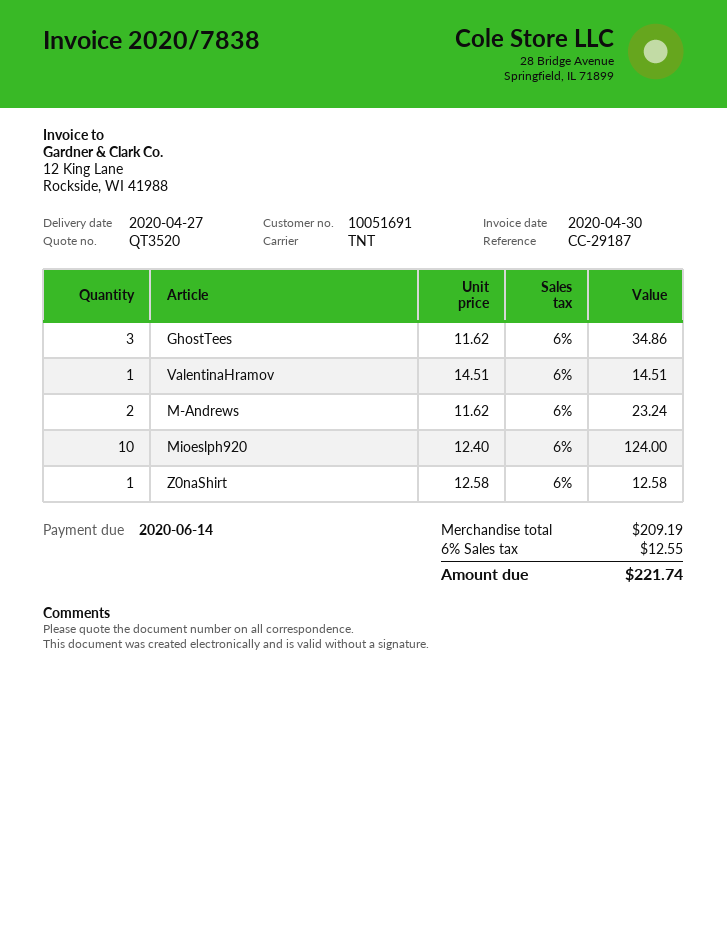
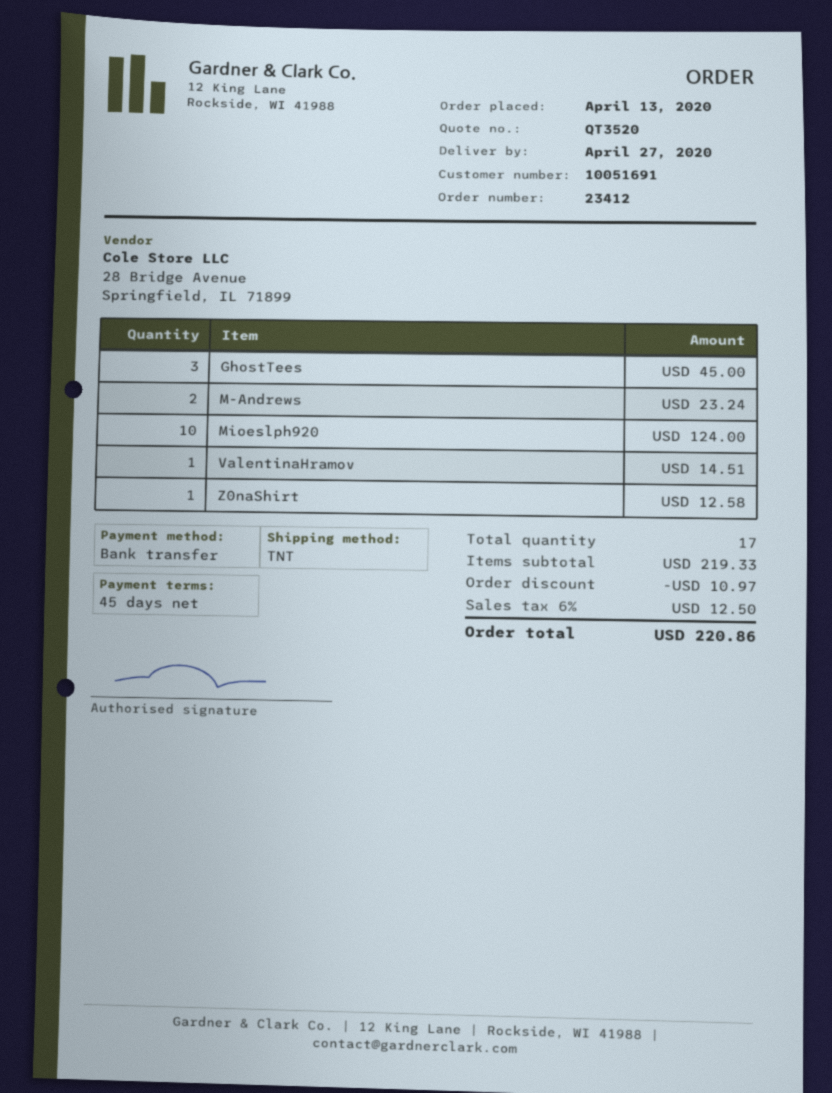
GhostTees: 3 for 34.86 -> 3 for 45.00
subtotal: 209.19 -> 219.33
discount: none -> 10.97
tax: 6% = 12.55 -> 6% = 12.50
total: 221.74 -> 220.86

